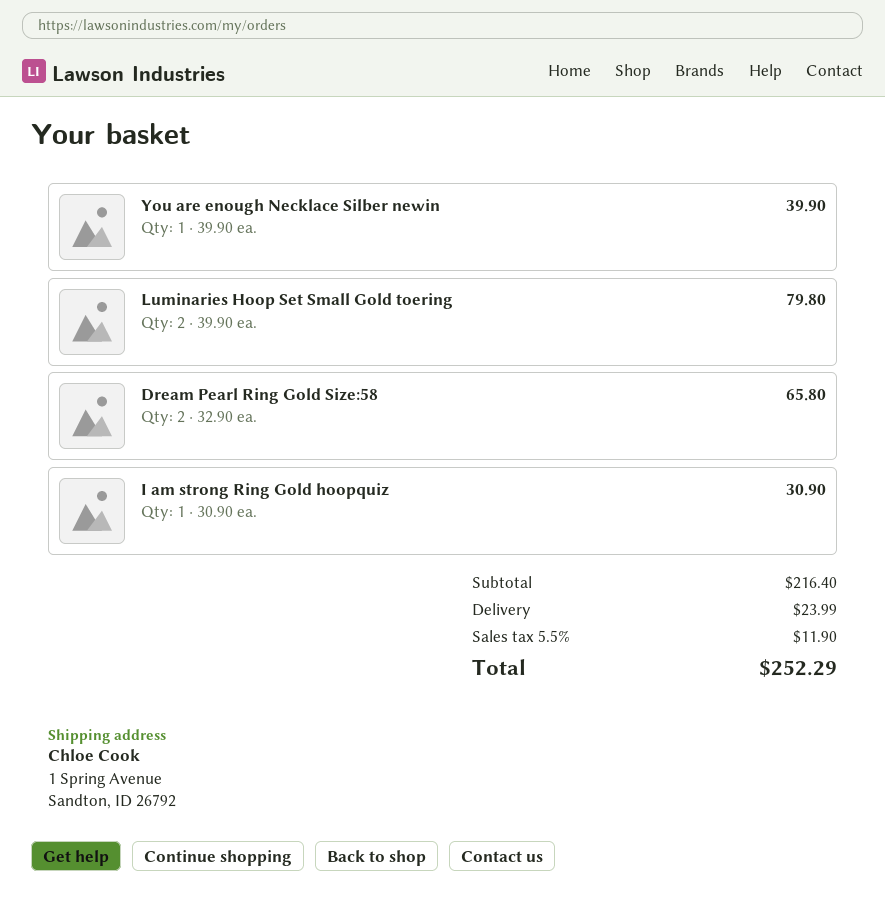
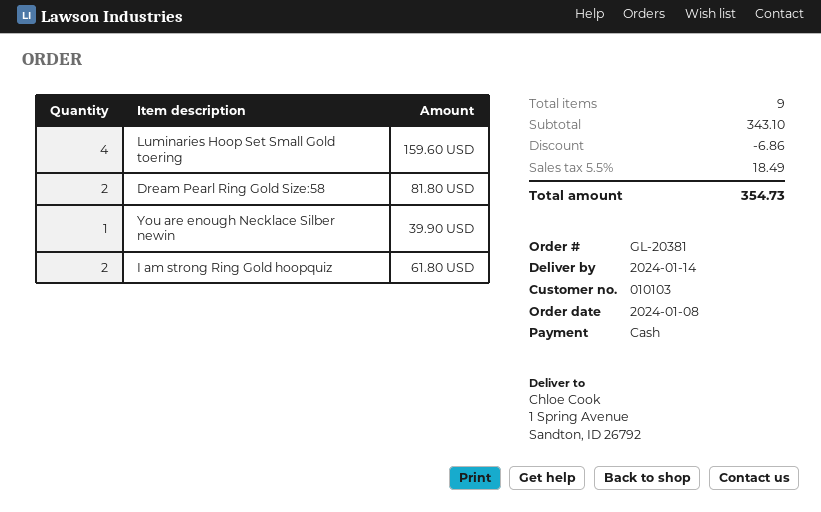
Luminaries Hoop Set Small Gold toering: 2 for 79.80 -> 4 for 159.60
Dream Pearl Ring Gold Size:58: 2 for 65.80 -> 2 for 81.80
I am strong Ring Gold hoopquiz: 1 for 30.90 -> 2 for 61.80
subtotal: 216.40 -> 343.10
discount: none -> 6.86
shipping: 23.99 -> none
tax: 5.5% = 11.90 -> 5.5% = 18.49
total: 252.29 -> 354.73

